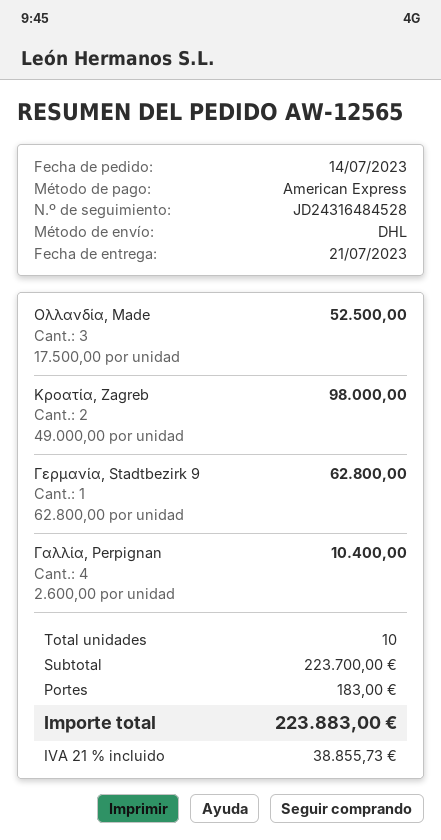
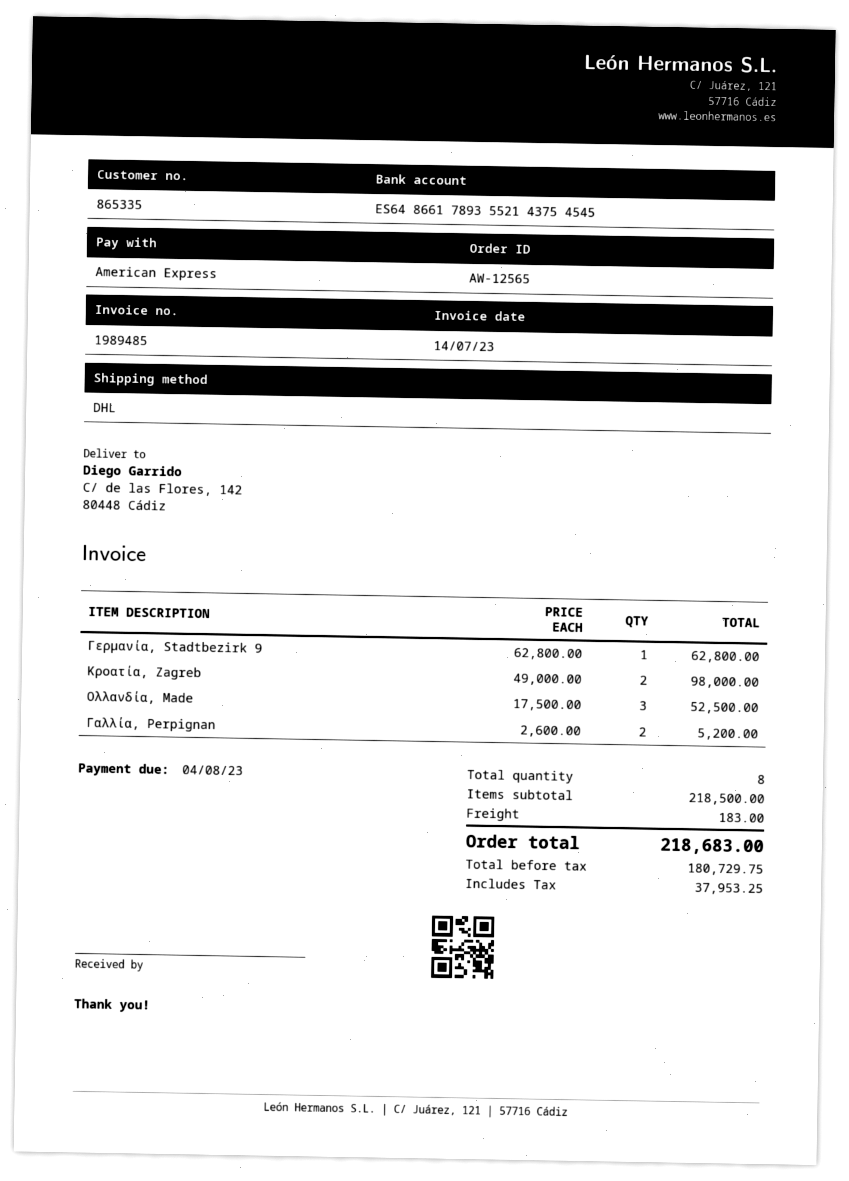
Γαλλία, Perpignan: 4 x 2600.00 = 10400.00 -> 2 x 2600.00 = 5200.00
total quantity: 10 -> 8
subtotal: 223700.00 -> 218500.00
tax: 38855.73 -> 37953.25
total: 223883.00 -> 218683.00

